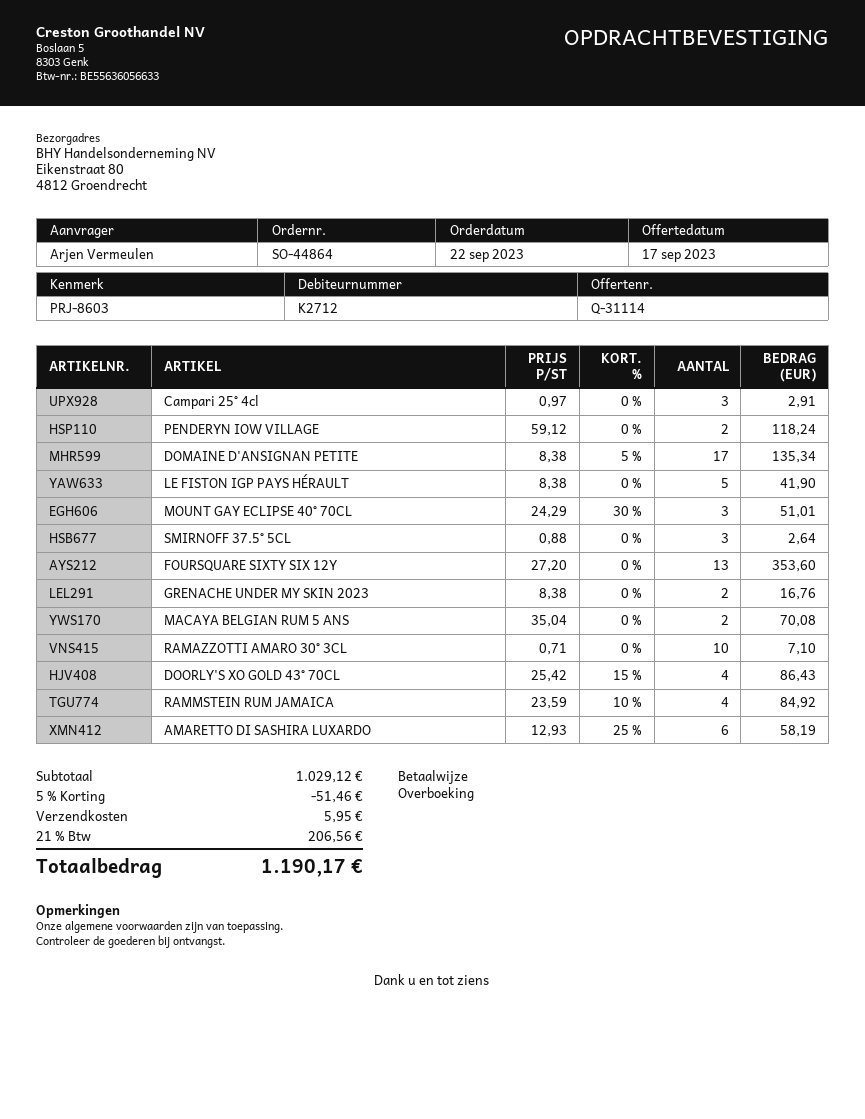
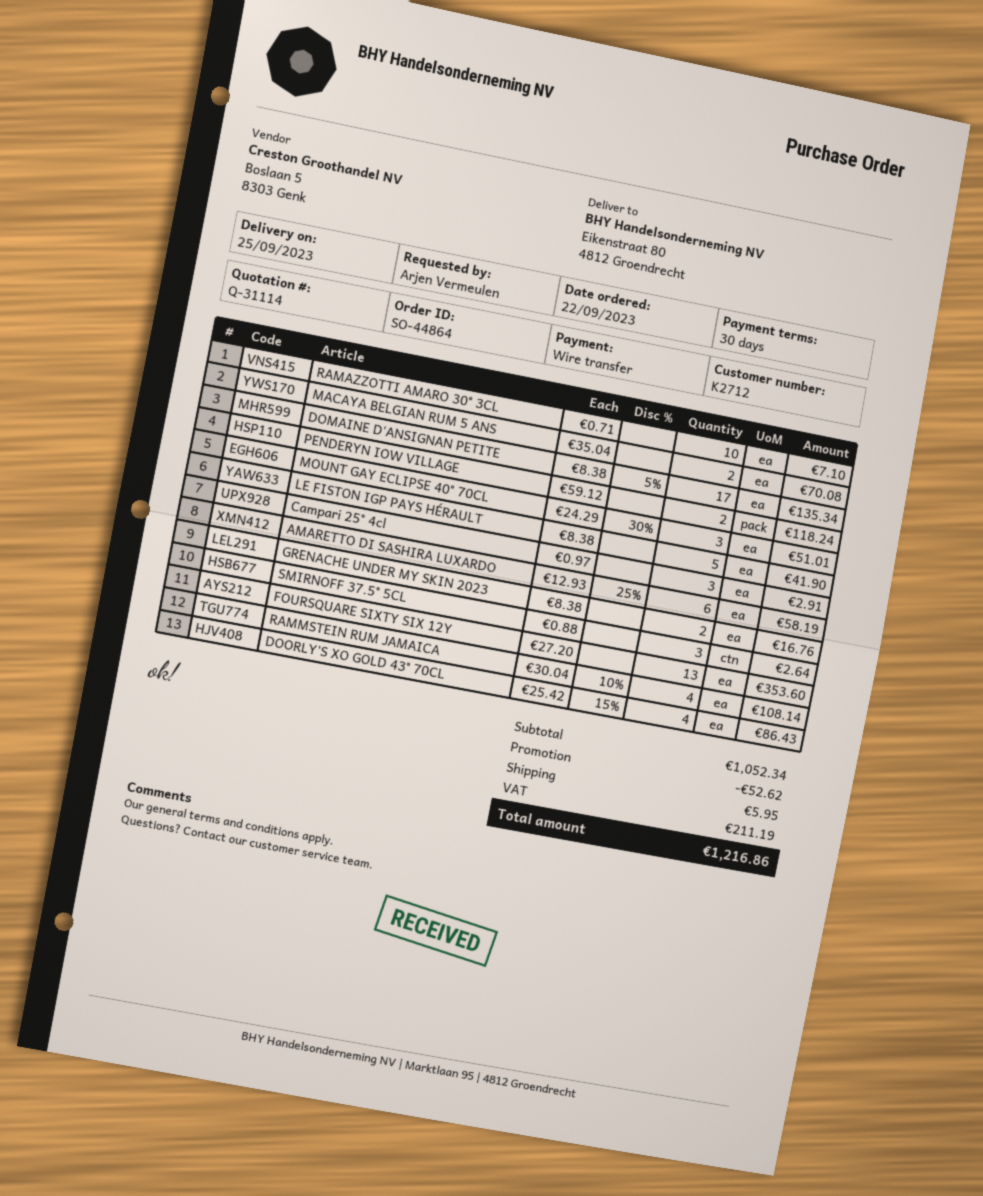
RAMMSTEIN RUM JAMAICA: 4 x 23.59 - 10% = 84.92 -> 4 x 30.04 - 10% = 108.14
subtotal: 1029.12 -> 1052.34
discount: 51.46 -> 52.62
tax: 206.56 -> 211.19
total: 1190.17 -> 1216.86

